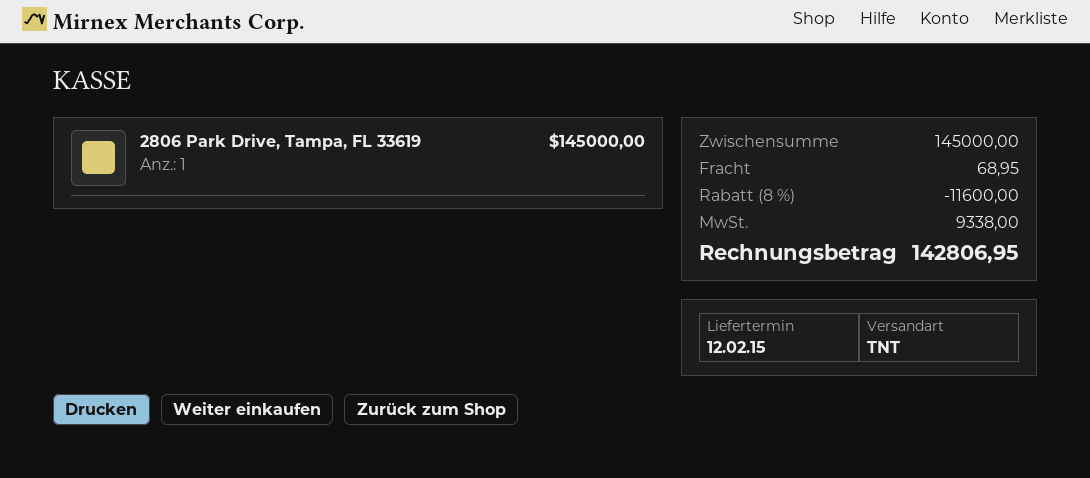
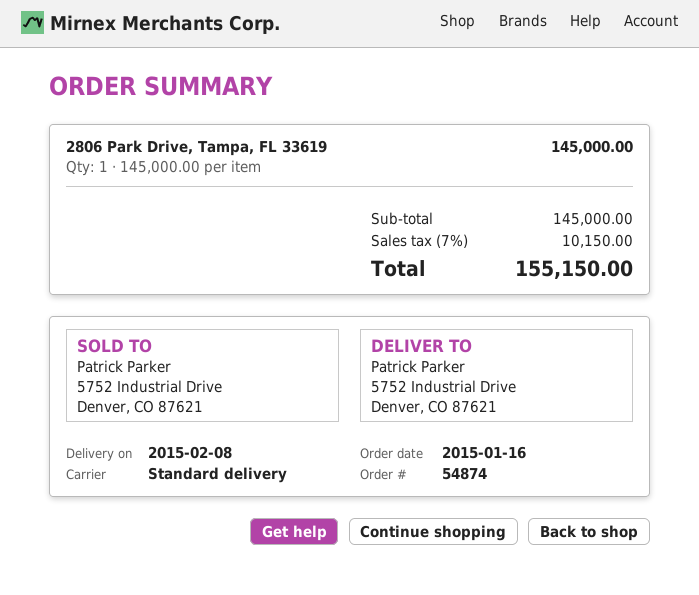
delivery date: 2015-02-12 -> 2015-02-08
shipping method: TNT -> standard
discount: 8% = 11600.00 -> none
shipping: 68.95 -> none
tax: 9338.00 -> 10150.00
total: 142806.95 -> 155150.00

